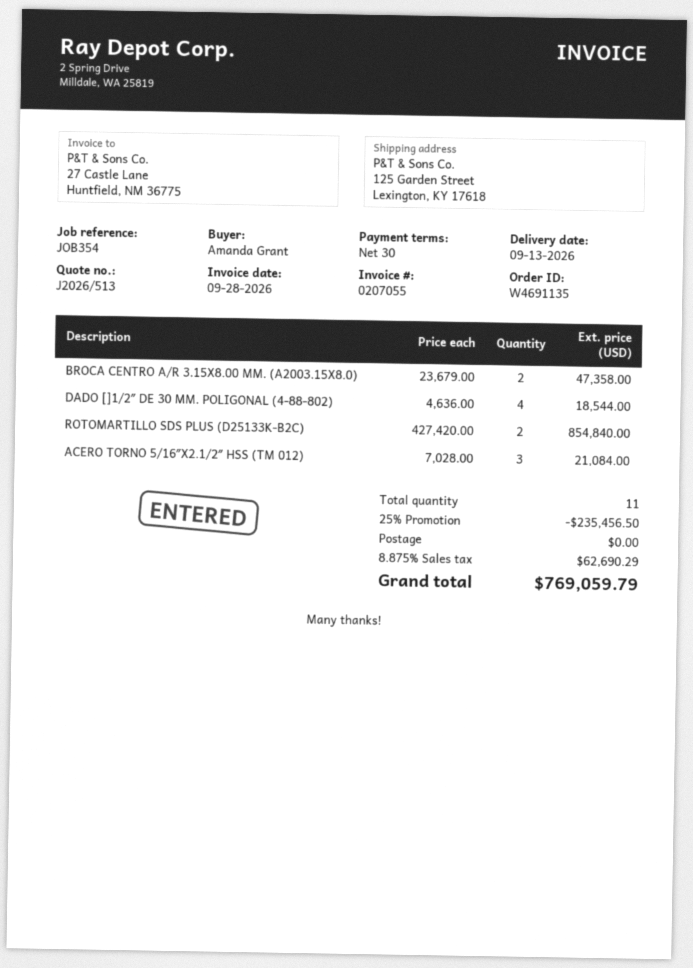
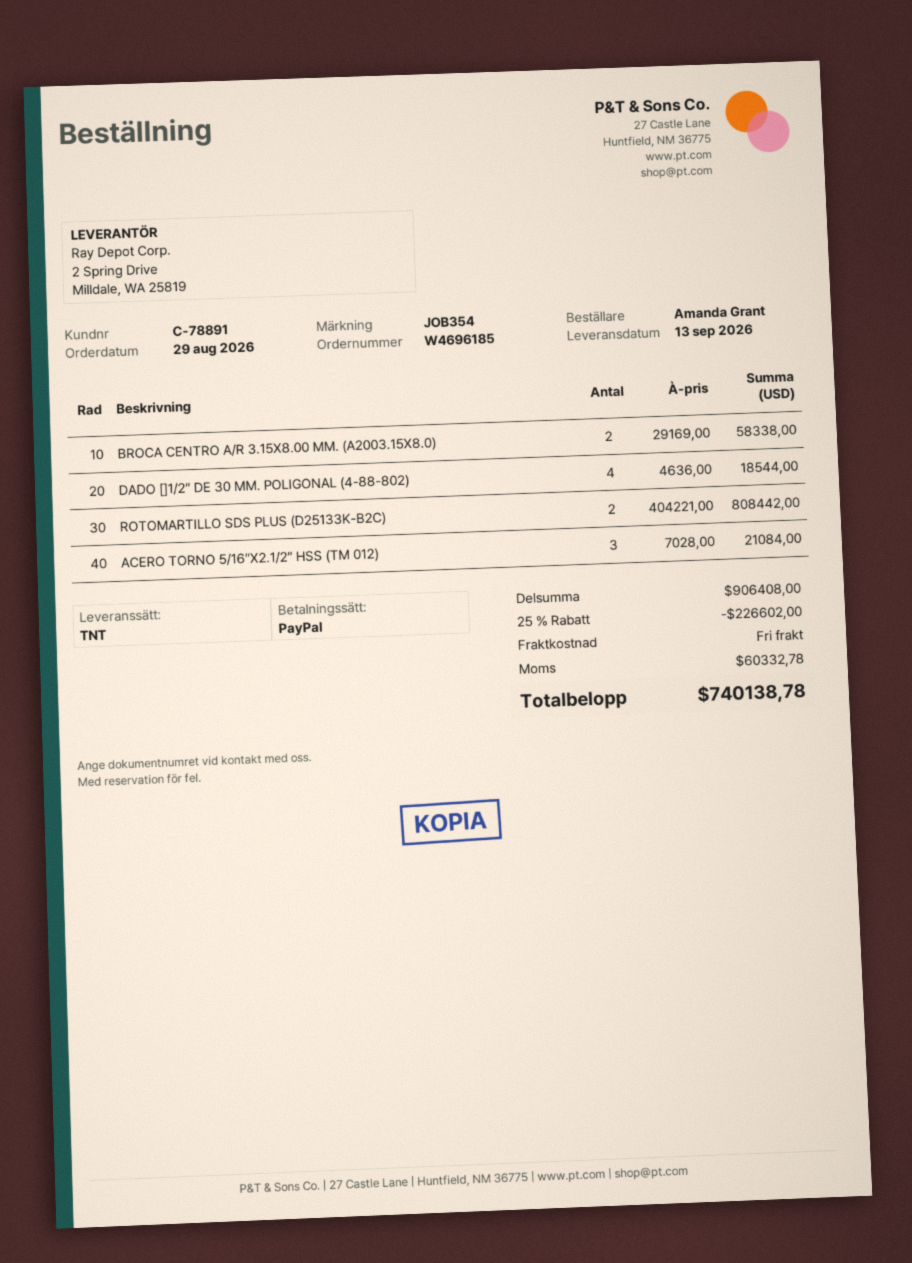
order number: W4691135 -> W4696185
BROCA CENTRO A/R 3.15X8.00 MM. (A2003.15X8.0): 2 x 23679.00 = 47358.00 -> 2 x 29169.00 = 58338.00
ROTOMARTILLO SDS PLUS (D25133K-B2C): 2 x 427420.00 = 854840.00 -> 2 x 404221.00 = 808442.00
discount: 25% = 235456.50 -> 25% = 226602.00
tax: 62690.29 -> 60332.78
total: 769059.79 -> 740138.78

